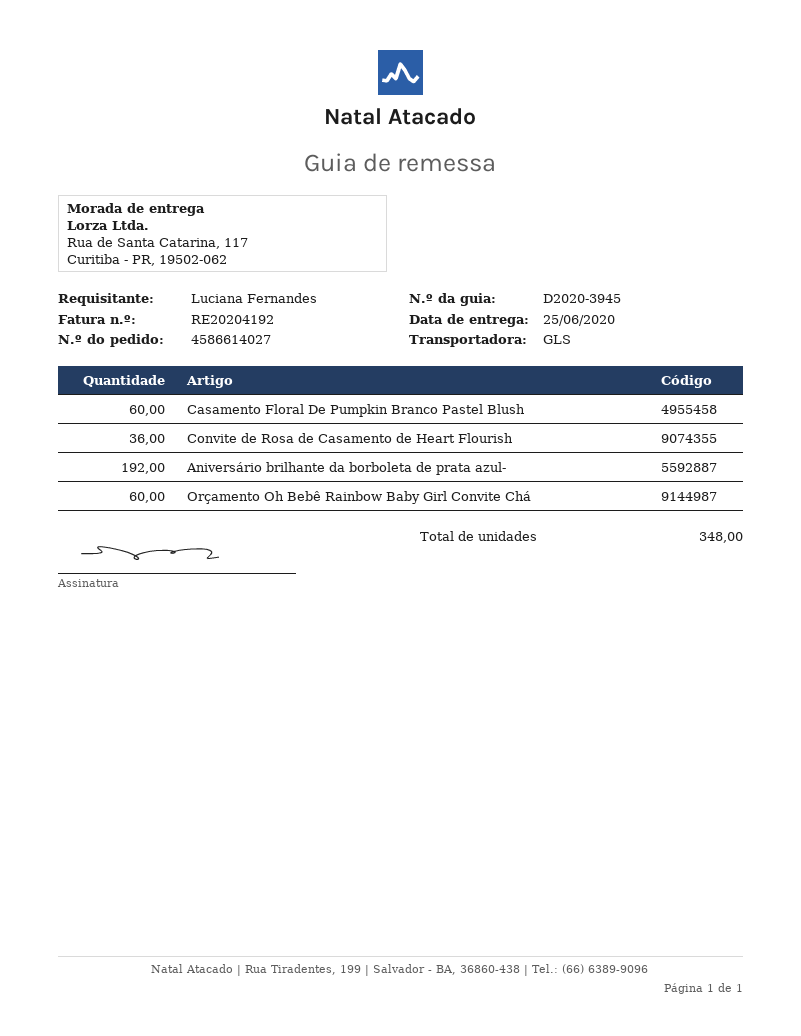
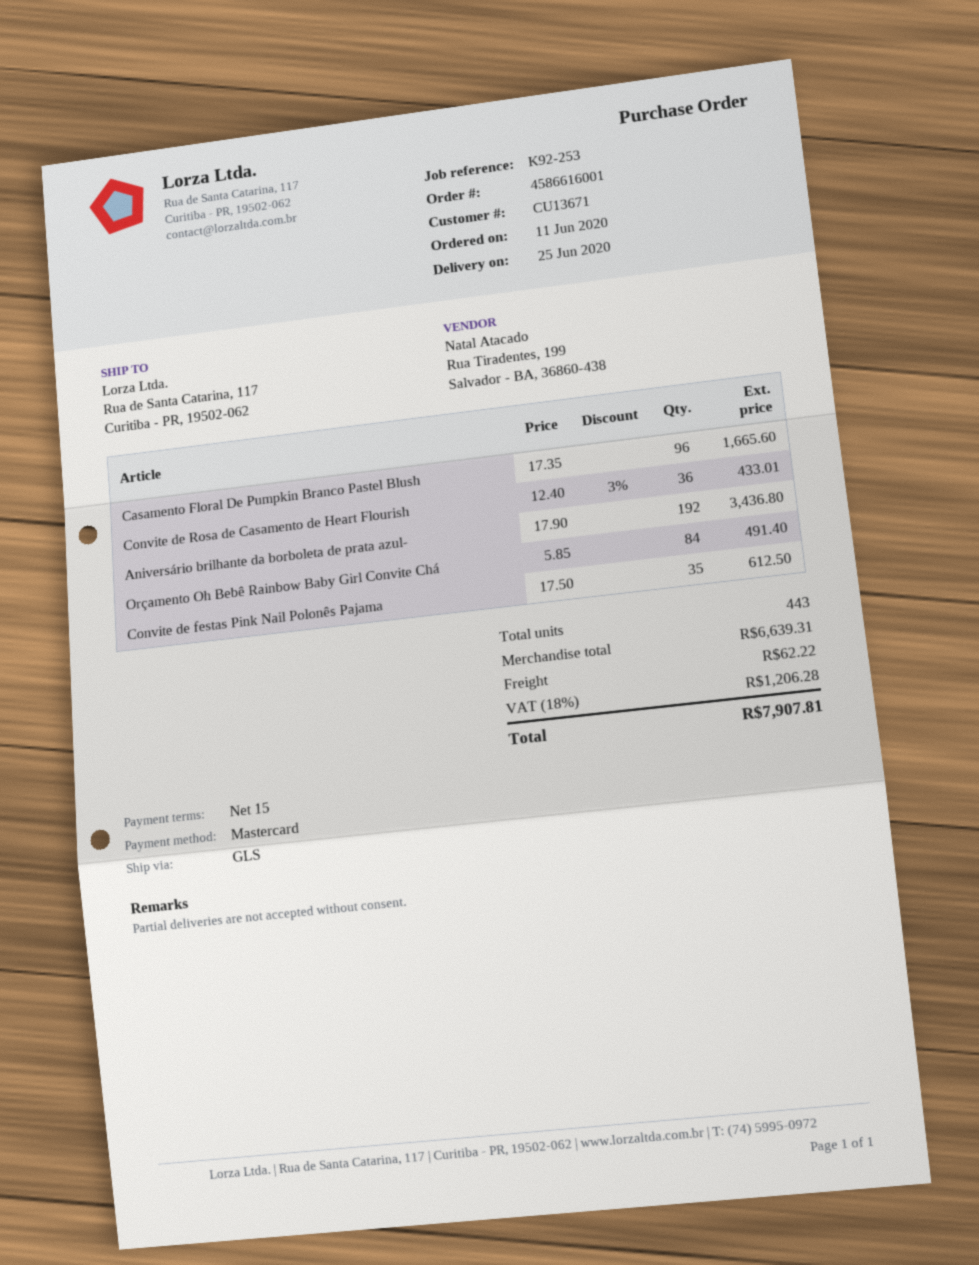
order number: 4586614027 -> 4586616001
Casamento Floral De Pumpkin Branco Pastel Blush: 60 -> 96
Orçamento Oh Bebê Rainbow Baby Girl Convite Chá: 60 -> 84
Convite de festas Pink Nail Polonês Pajama: none -> 35
total quantity: 348 -> 443

